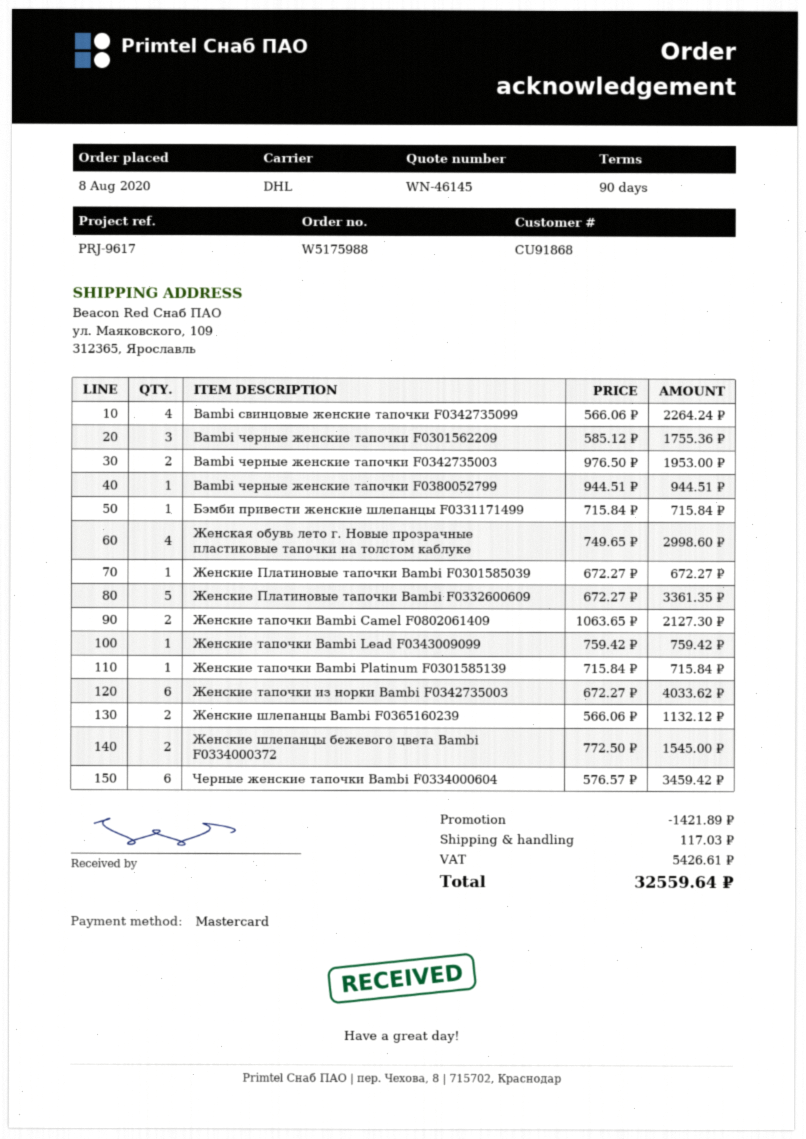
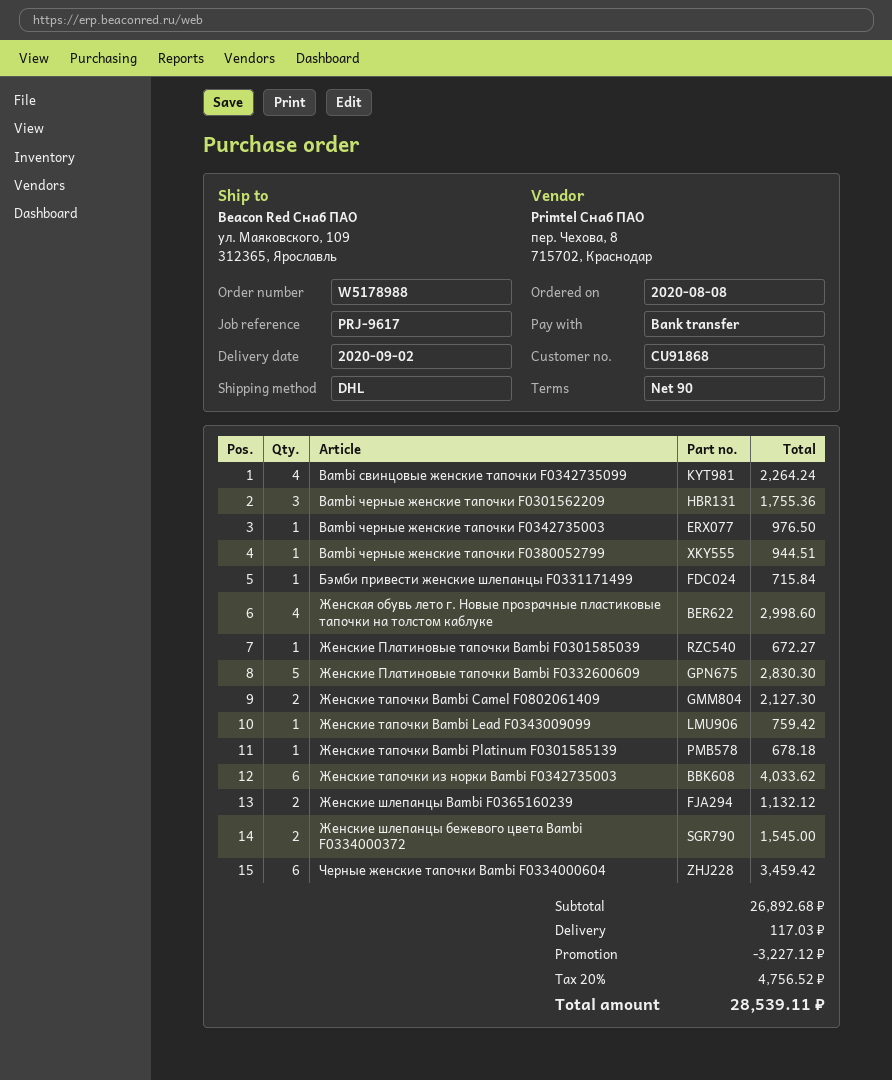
order number: W5175988 -> W5178988
payment method: Mastercard -> bank transfer
Bambi черные женские тапочки F0342735003: 2 for 1953.00 -> 1 for 976.50
Женские Платиновые тапочки Bambi F0332600609: 5 for 3361.35 -> 5 for 2830.30
Женские тапочки Bambi Platinum F0301585139: 1 for 715.84 -> 1 for 678.18
discount: 1421.89 -> 3227.12
tax: 5426.61 -> 4756.52
total: 32559.64 -> 28539.11

